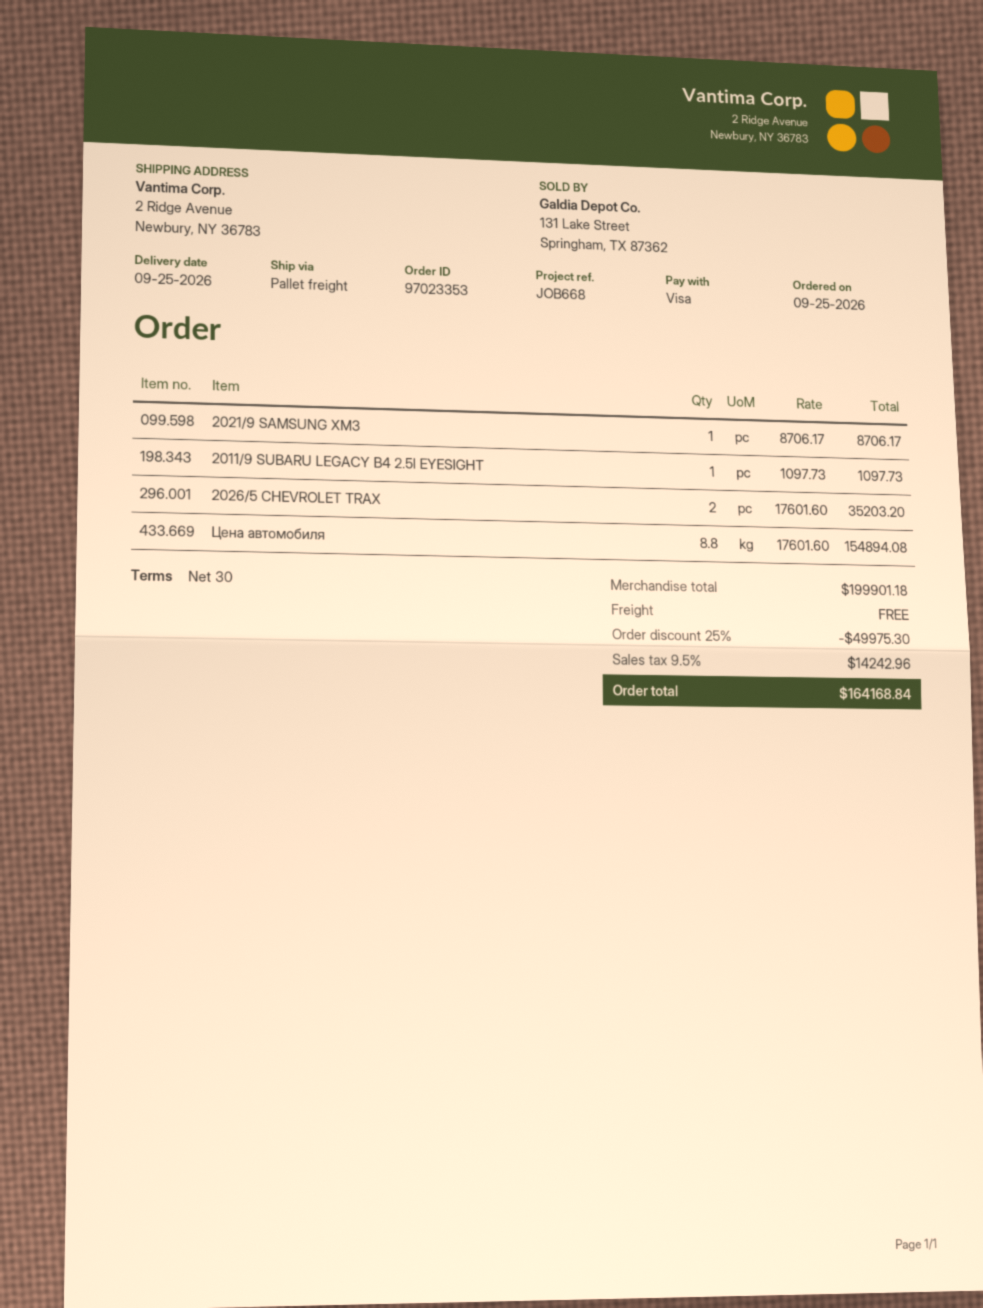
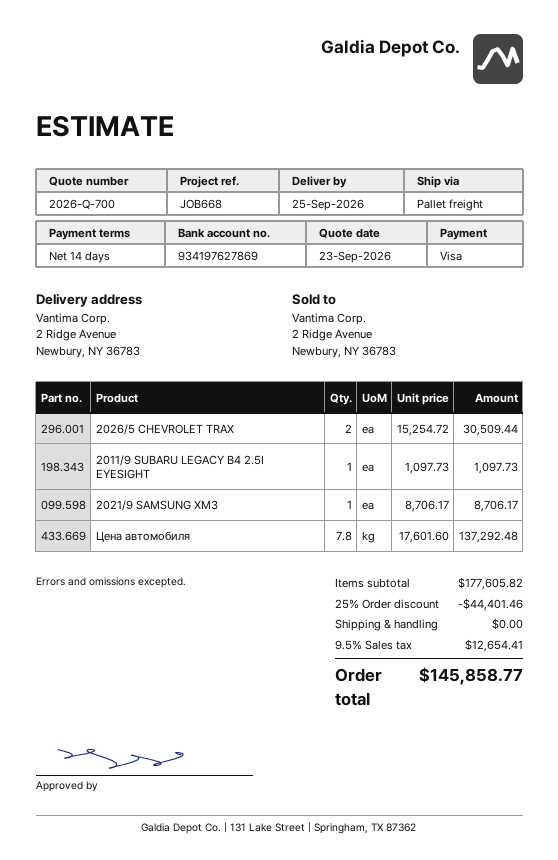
payment terms: 30 days -> 14 days
2026/5 CHEVROLET TRAX: 2 x 17601.60 = 35203.20 -> 2 x 15254.72 = 30509.44
Цена автомобиля: 8.8 x 17601.60 = 154894.08 -> 7.8 x 17601.60 = 137292.48
subtotal: 199901.18 -> 177605.82
discount: 25% = 49975.30 -> 25% = 44401.46
tax: 9.5% = 14242.96 -> 9.5% = 12654.41
total: 164168.84 -> 145858.77

